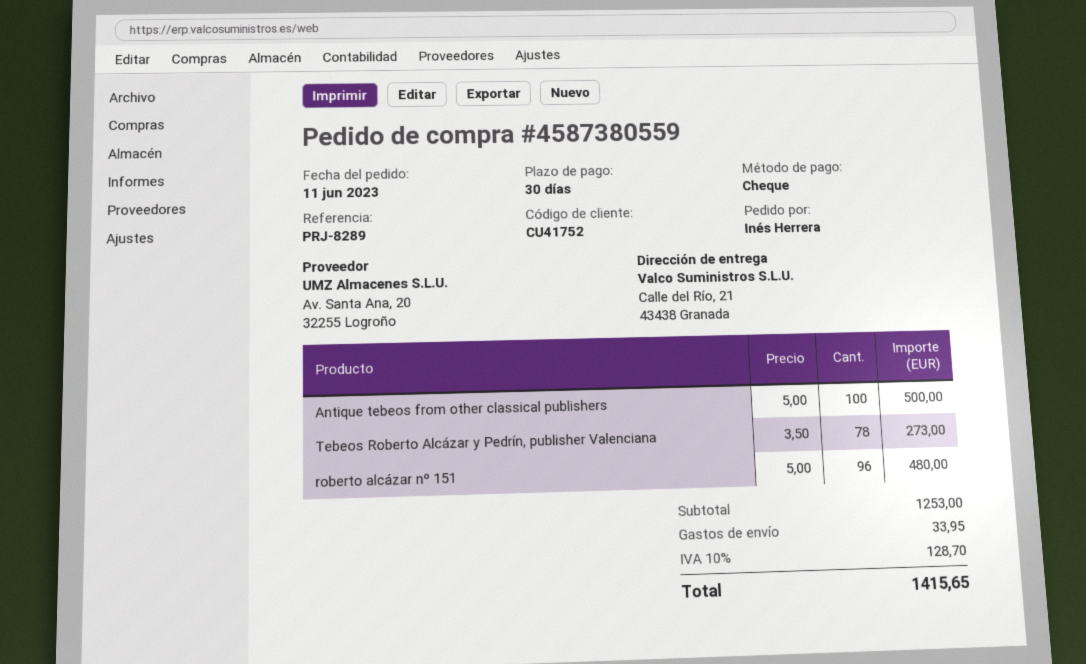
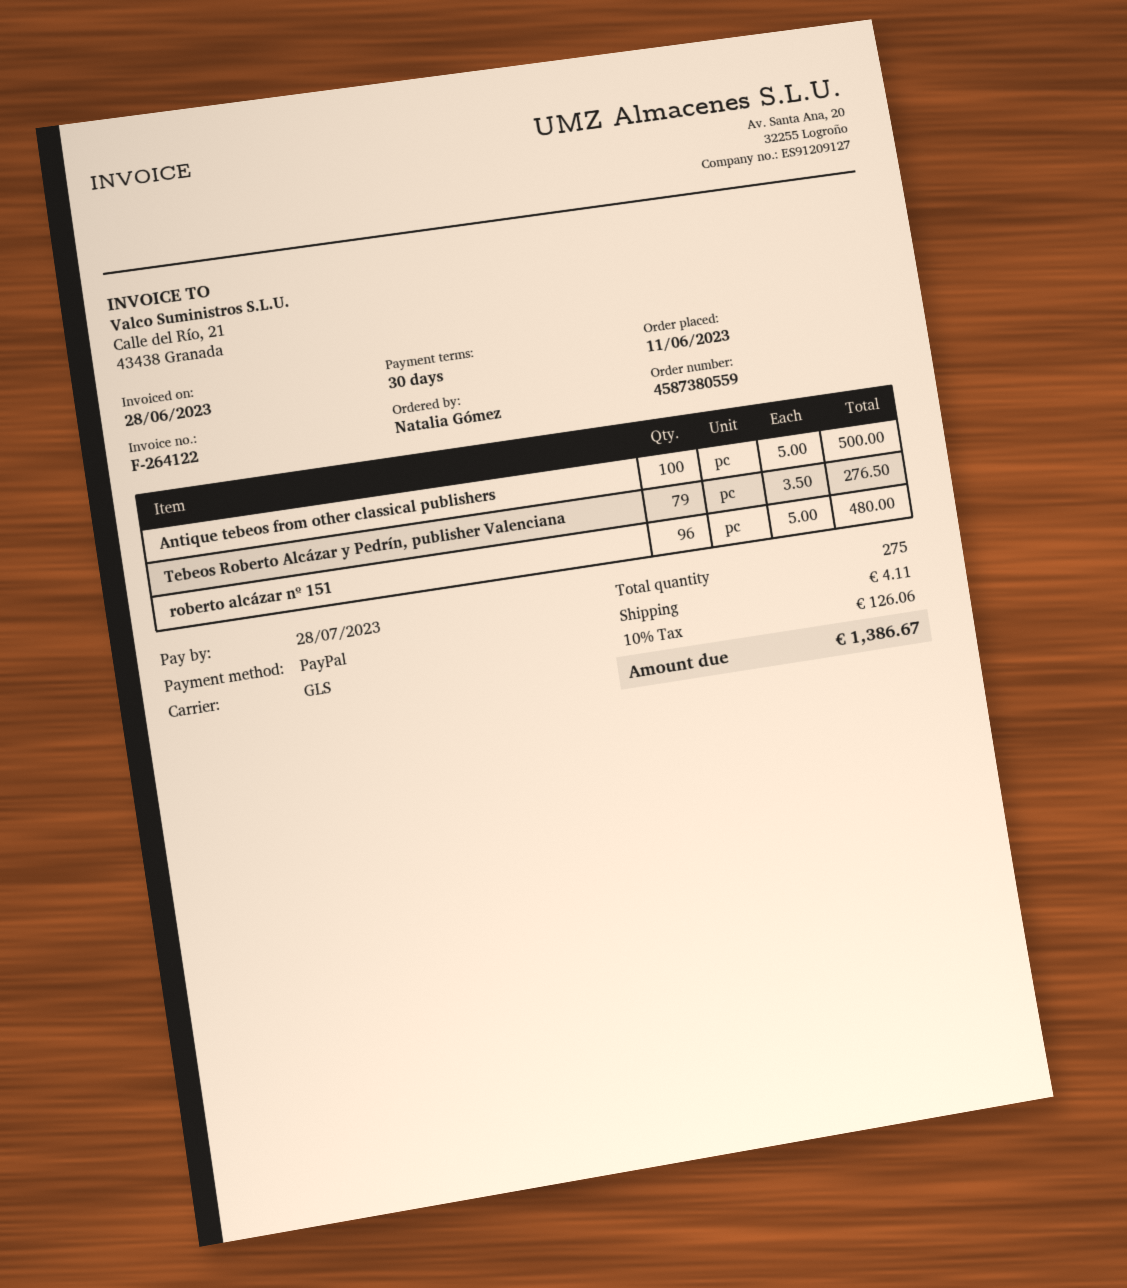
ordered by: Inés Herrera -> Natalia Gómez
payment method: cheque -> PayPal
Tebeos Roberto Alcázar y Pedrín, publisher Valenciana: 78 x 3.50 = 273.00 -> 79 x 3.50 = 276.50
shipping: 33.95 -> 4.11
tax: 10% = 128.70 -> 10% = 126.06
total: 1415.65 -> 1386.67

